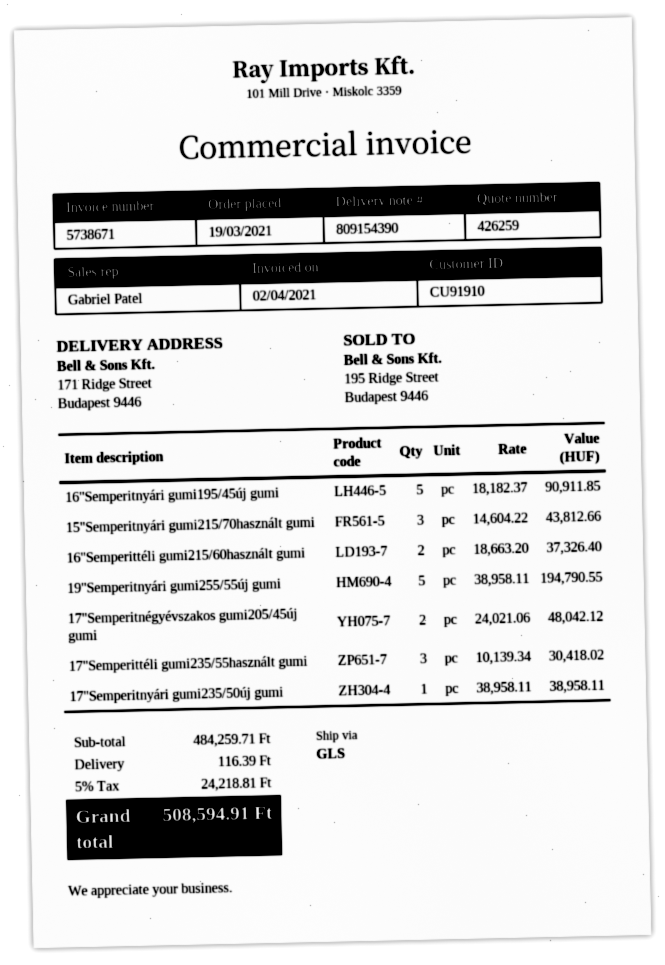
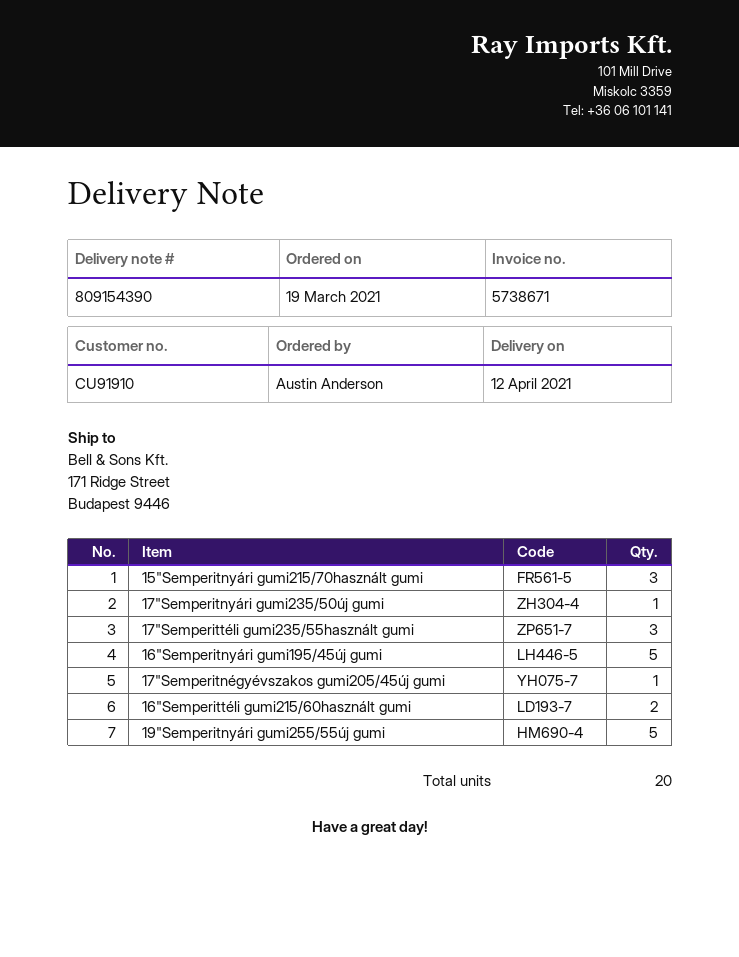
17"Semperitnégyévszakos gumi205/45új gumi: 2 -> 1

